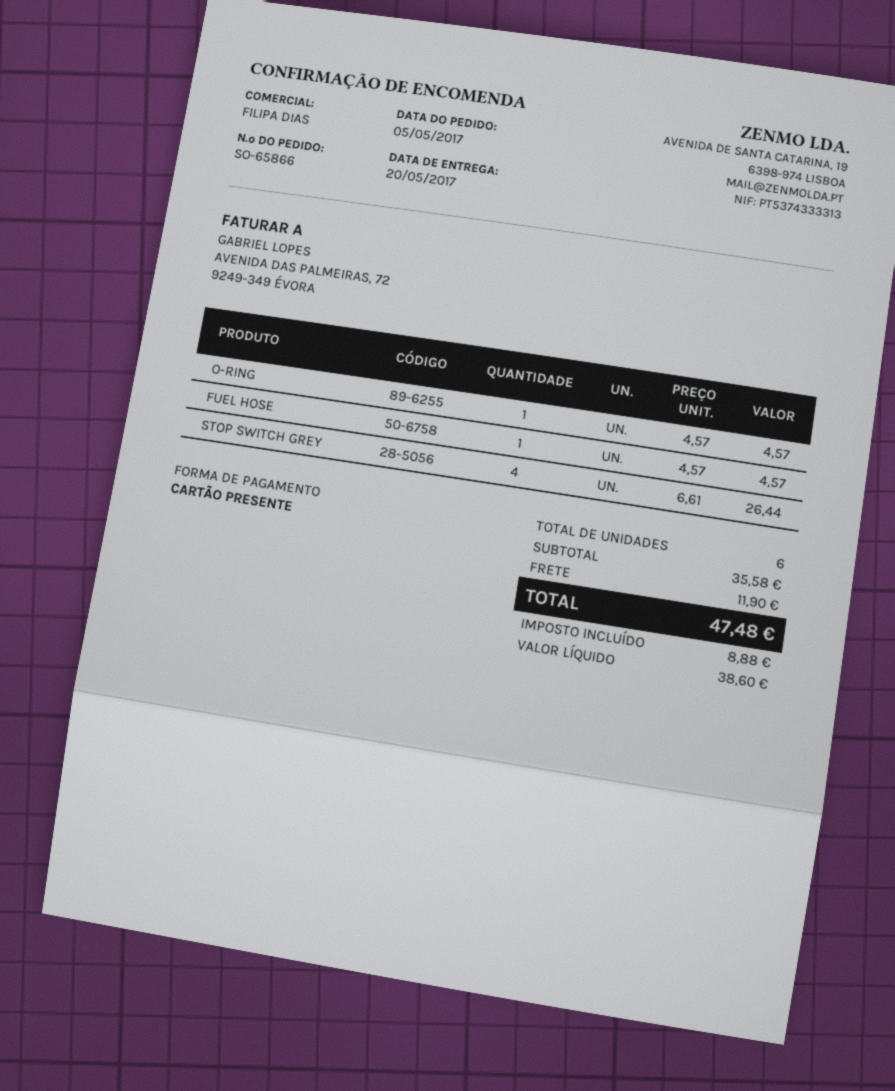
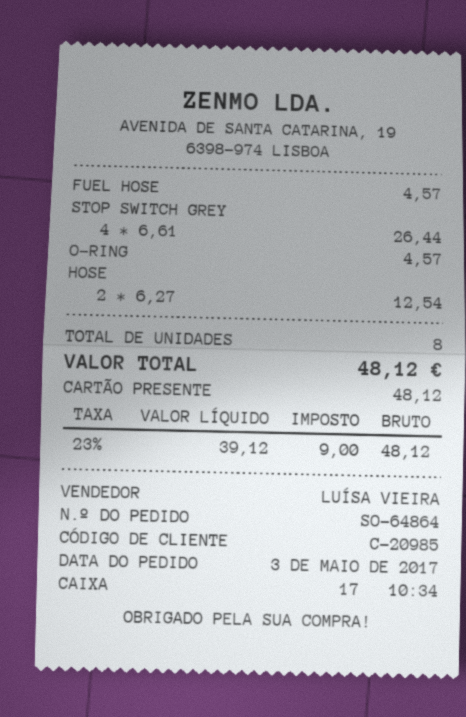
order number: SO-65866 -> SO-64864
order date: 2017-05-05 -> 2017-05-03
sales rep: FILIPA DIAS -> LUÍSA VIEIRA
HOSE: none -> 2 x 6.27 = 12.54
total quantity: 6 -> 8
shipping: 11.90 -> none
net: 38.60 -> 39.12
tax: 8.88 -> 9.00
total: 47.48 -> 48.12

